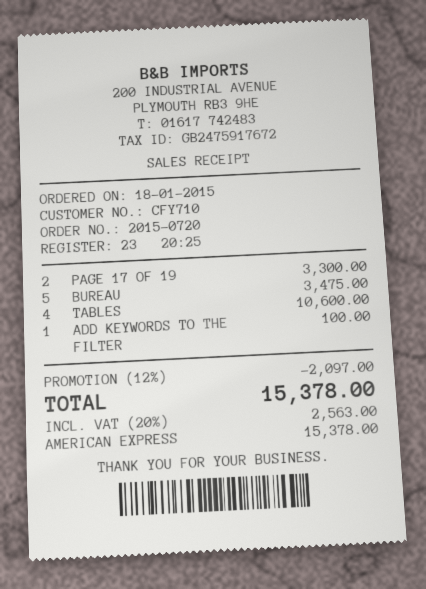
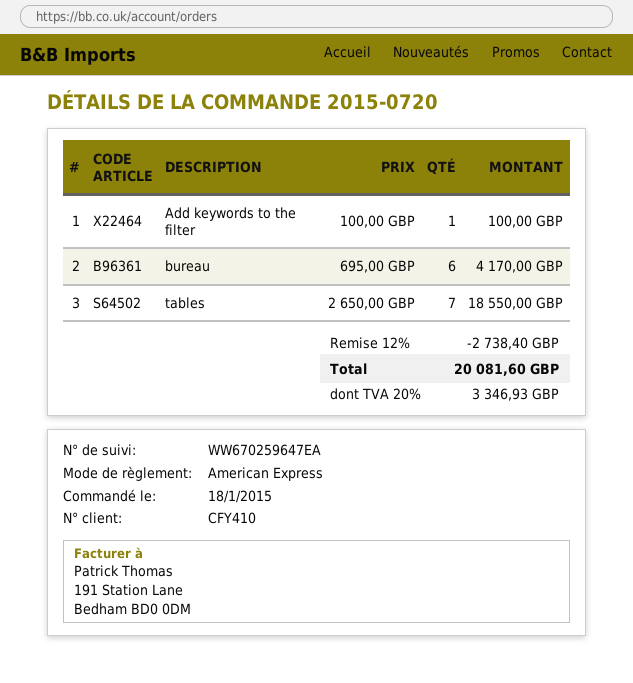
customer number: CFY710 -> CFY410
PAGE 17 OF 19: 2 for 3300.00 -> none
BUREAU: 5 for 3475.00 -> 6 for 4170.00
TABLES: 4 for 10600.00 -> 7 for 18550.00
discount: 12% = 2097.00 -> 12% = 2738.40
tax: 20% = 2563.00 -> 20% = 3346.93
total: 15378.00 -> 20081.60

